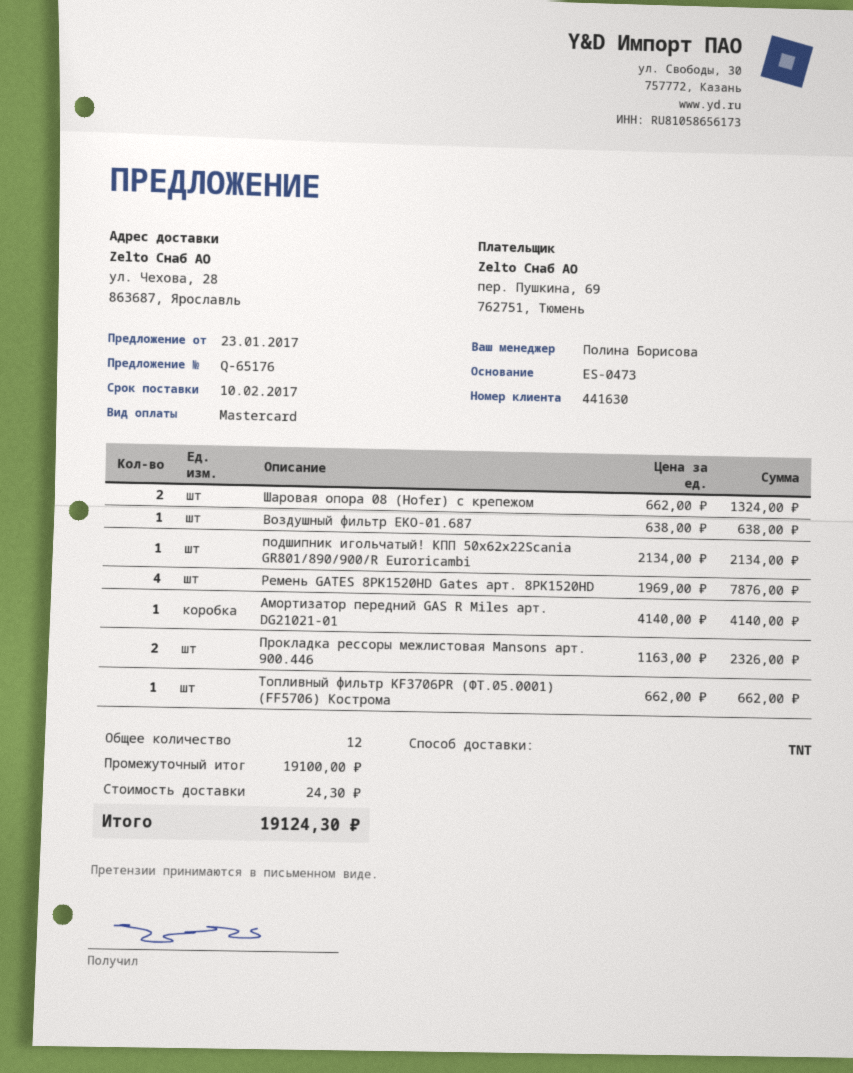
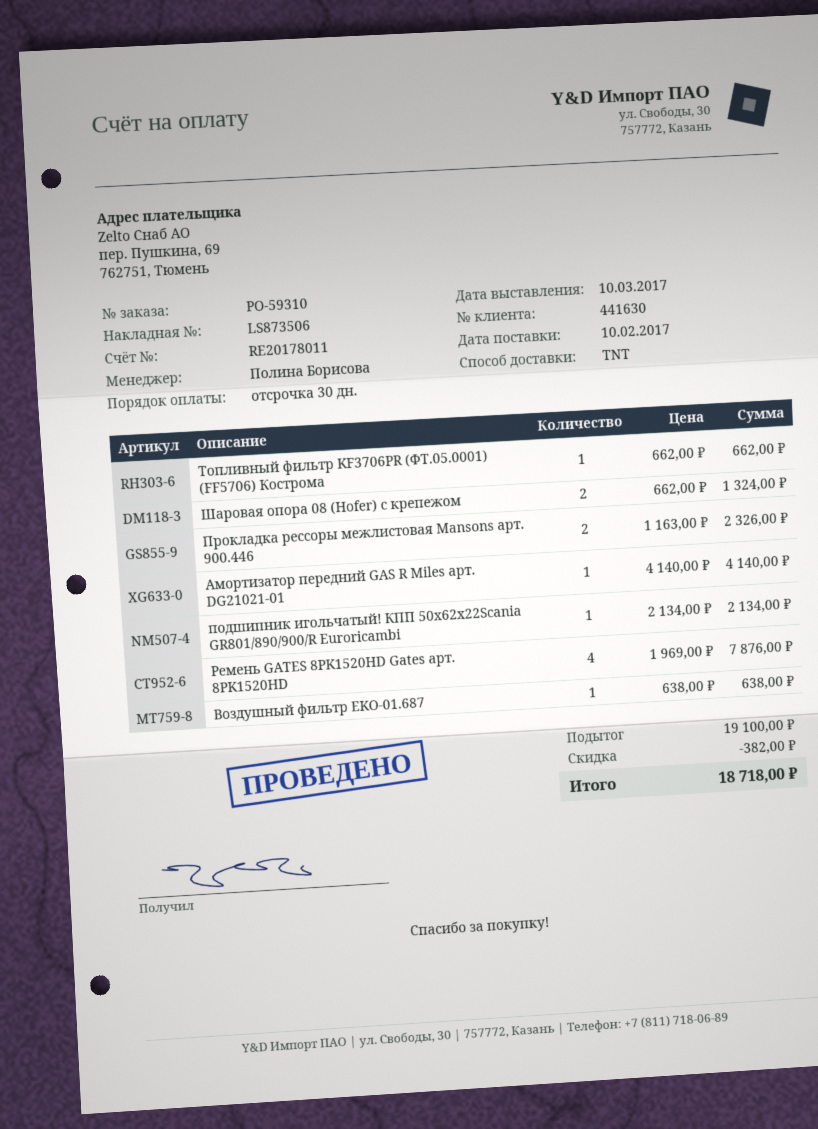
discount: none -> 382.00
shipping: 24.30 -> none
total: 19124.30 -> 18718.00

